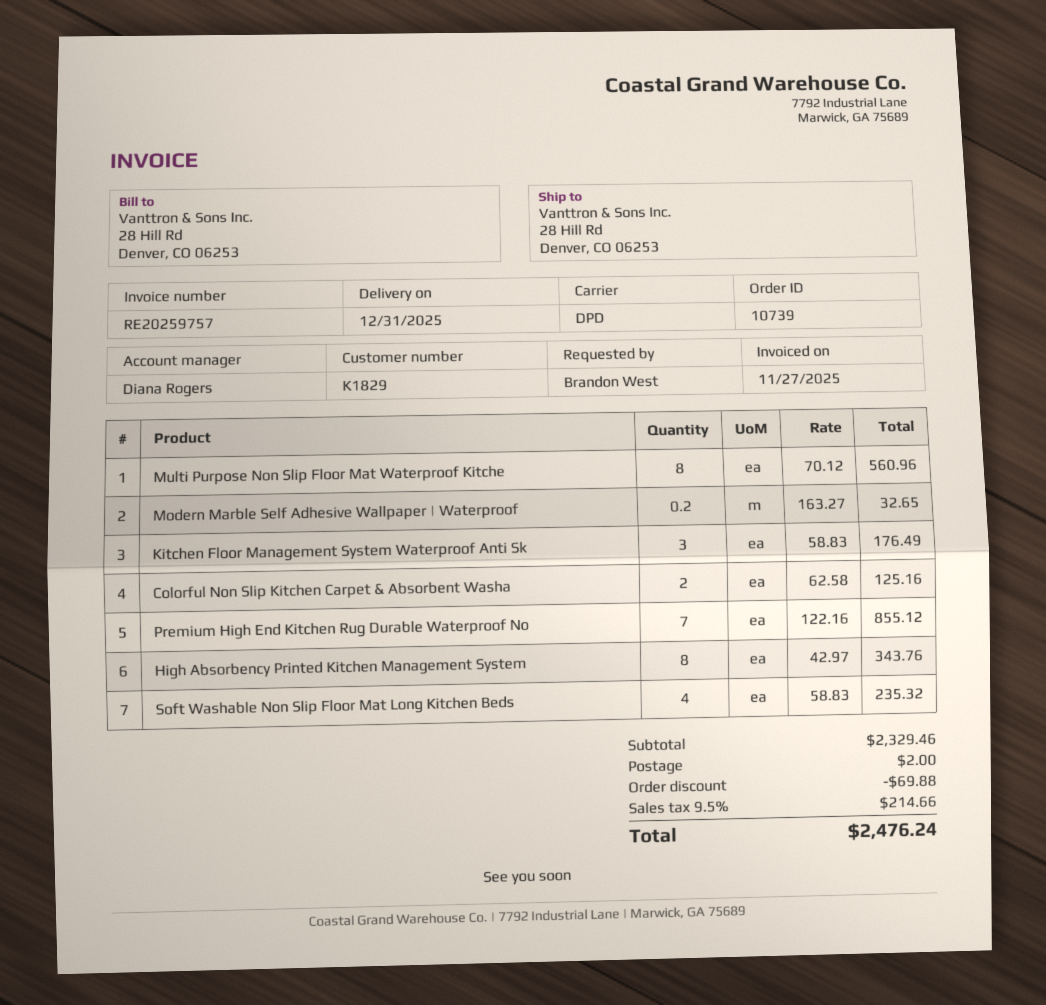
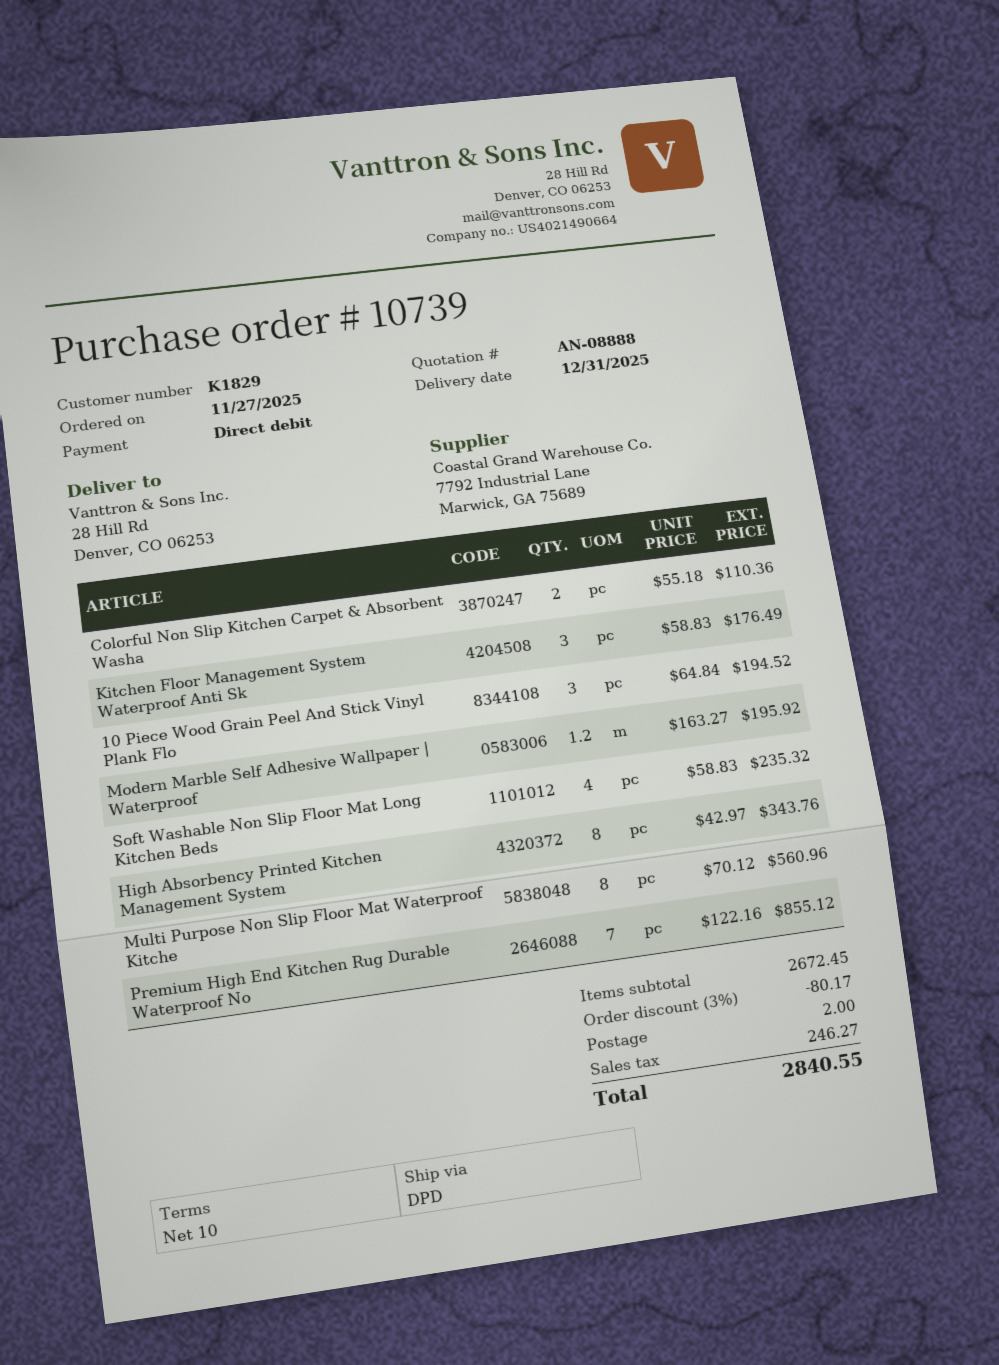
Modern Marble Self Adhesive Wallpaper | Waterproof: 0.2 x 163.27 = 32.65 -> 1.2 x 163.27 = 195.92
Colorful Non Slip Kitchen Carpet & Absorbent Washa: 2 x 62.58 = 125.16 -> 2 x 55.18 = 110.36
10 Piece Wood Grain Peel And Stick Vinyl Plank Flo: none -> 3 x 64.84 = 194.52
subtotal: 2329.46 -> 2672.45
discount: 69.88 -> 80.17
tax: 214.66 -> 246.27
total: 2476.24 -> 2840.55

